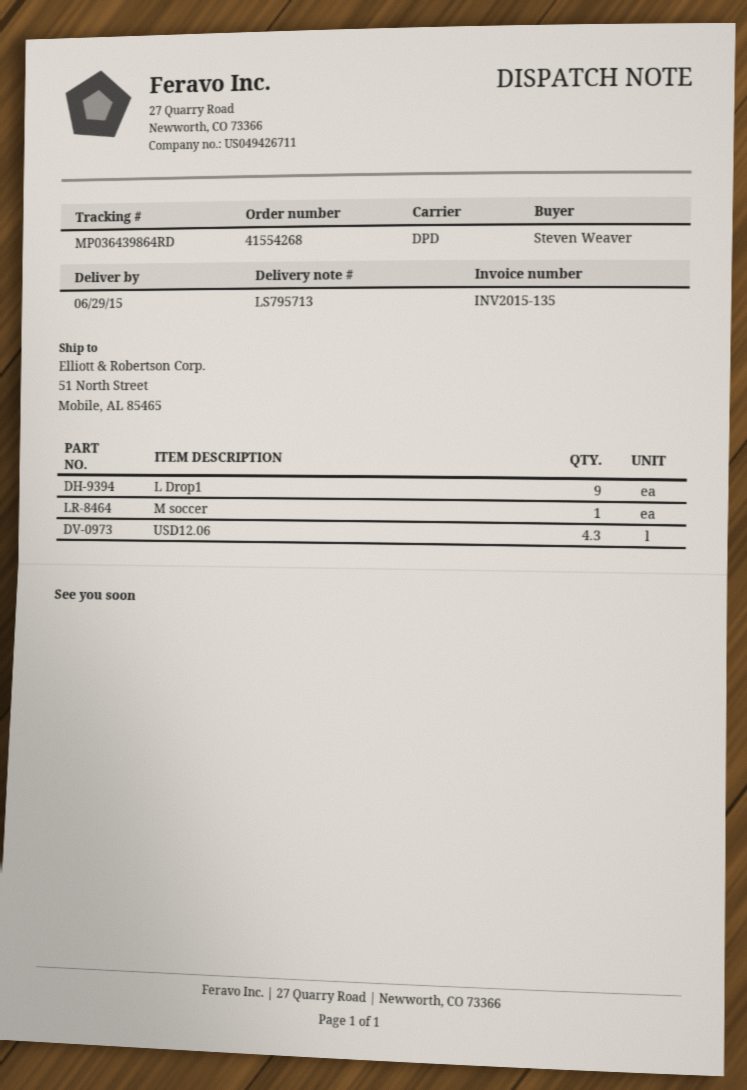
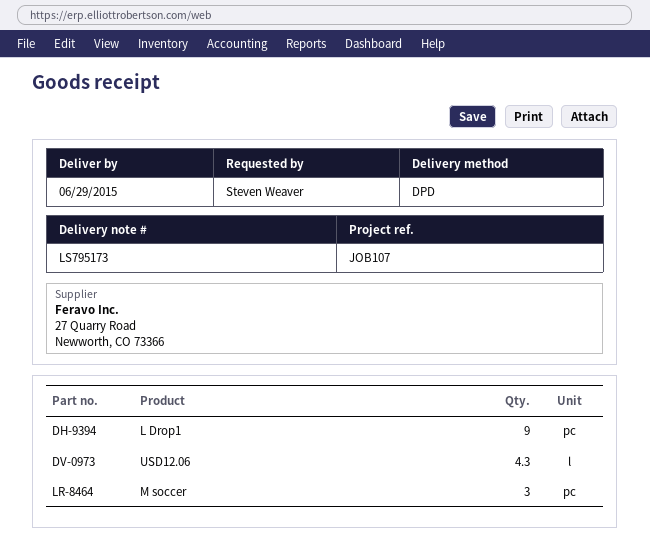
delivery note number: LS795713 -> LS795173
M soccer: 1 -> 3

